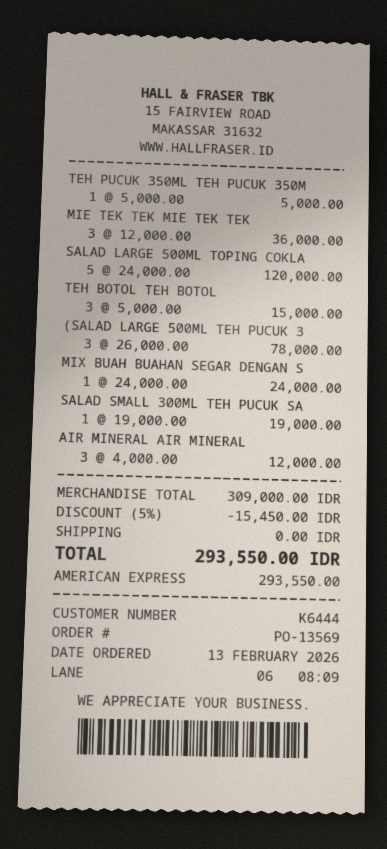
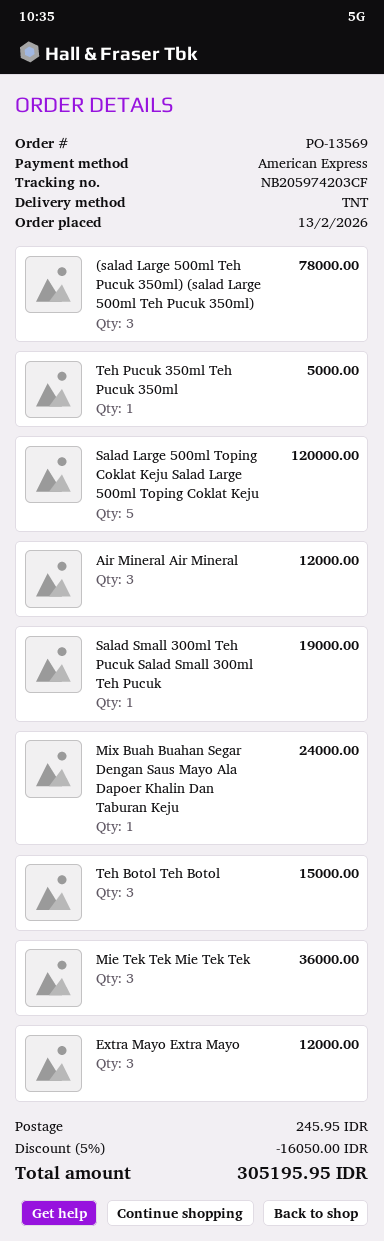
Extra Mayo Extra Mayo: none -> 3 for 12000.00
discount: 5% = 15450.00 -> 5% = 16050.00
shipping: 0.00 -> 245.95
total: 293550.00 -> 305195.95

